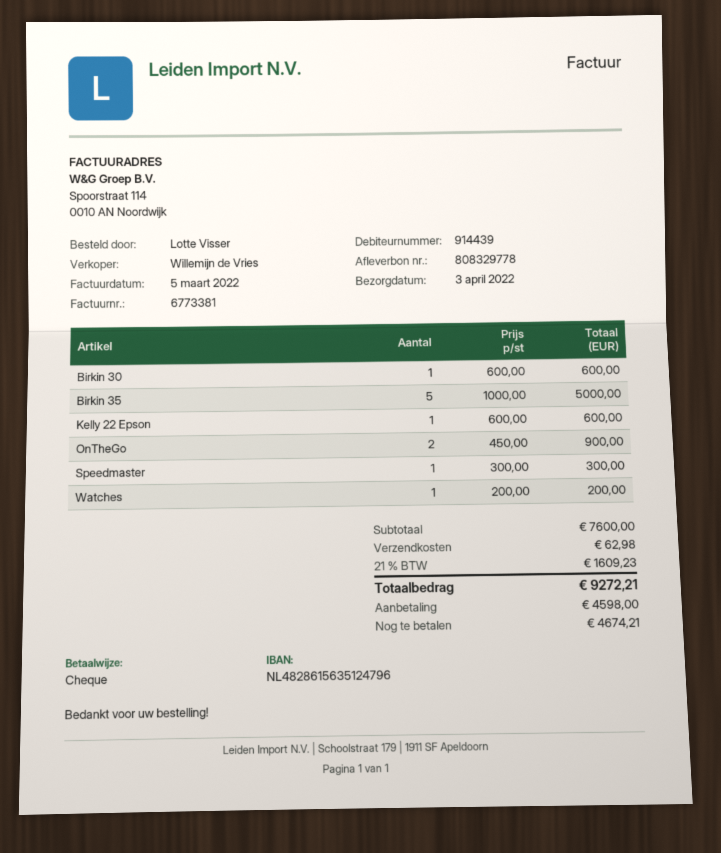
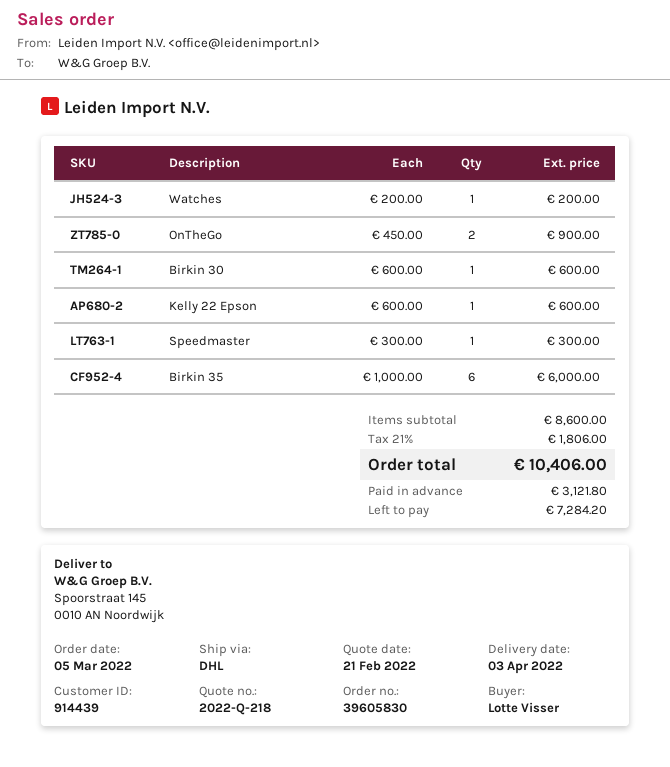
Birkin 35: 5 x 1000.00 = 5000.00 -> 6 x 1000.00 = 6000.00
subtotal: 7600.00 -> 8600.00
shipping: 62.98 -> none
tax: 21% = 1609.23 -> 21% = 1806.00
total: 9272.21 -> 10406.00
deposit: 4598.00 -> 3121.80
balance: 4674.21 -> 7284.20

